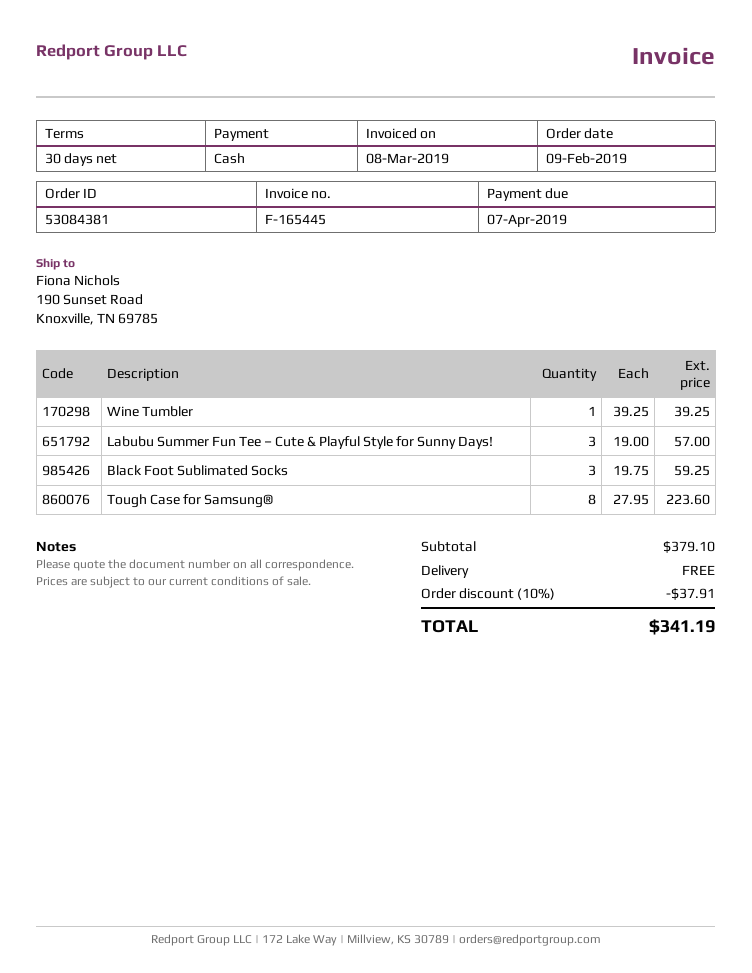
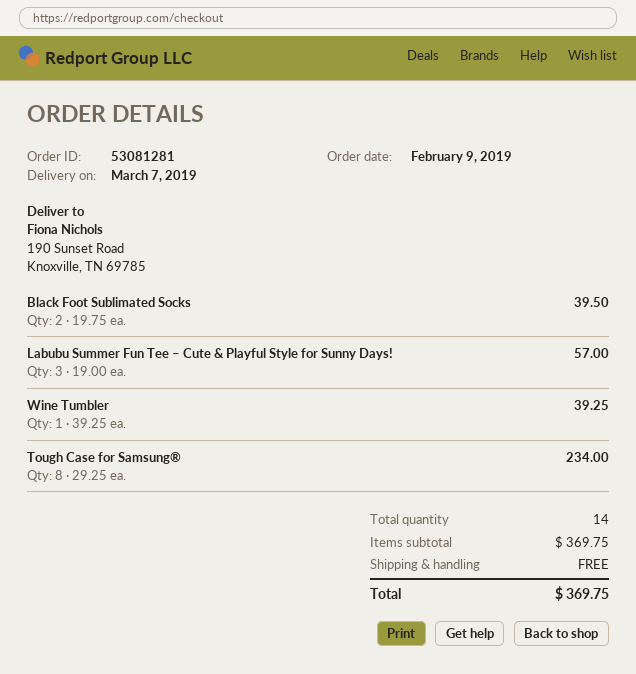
order number: 53084381 -> 53081281
Black Foot Sublimated Socks: 3 x 19.75 = 59.25 -> 2 x 19.75 = 39.50
Tough Case for Samsung®: 8 x 27.95 = 223.60 -> 8 x 29.25 = 234.00
subtotal: 379.10 -> 369.75
discount: 10% = 37.91 -> none
total: 341.19 -> 369.75

